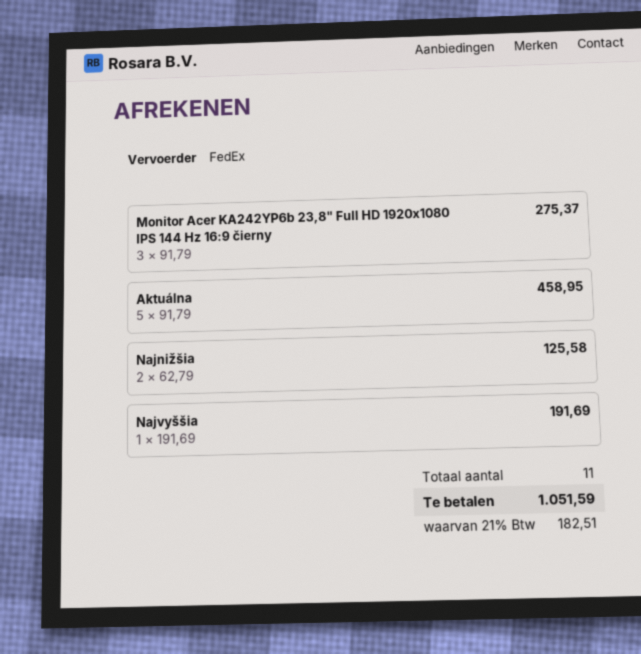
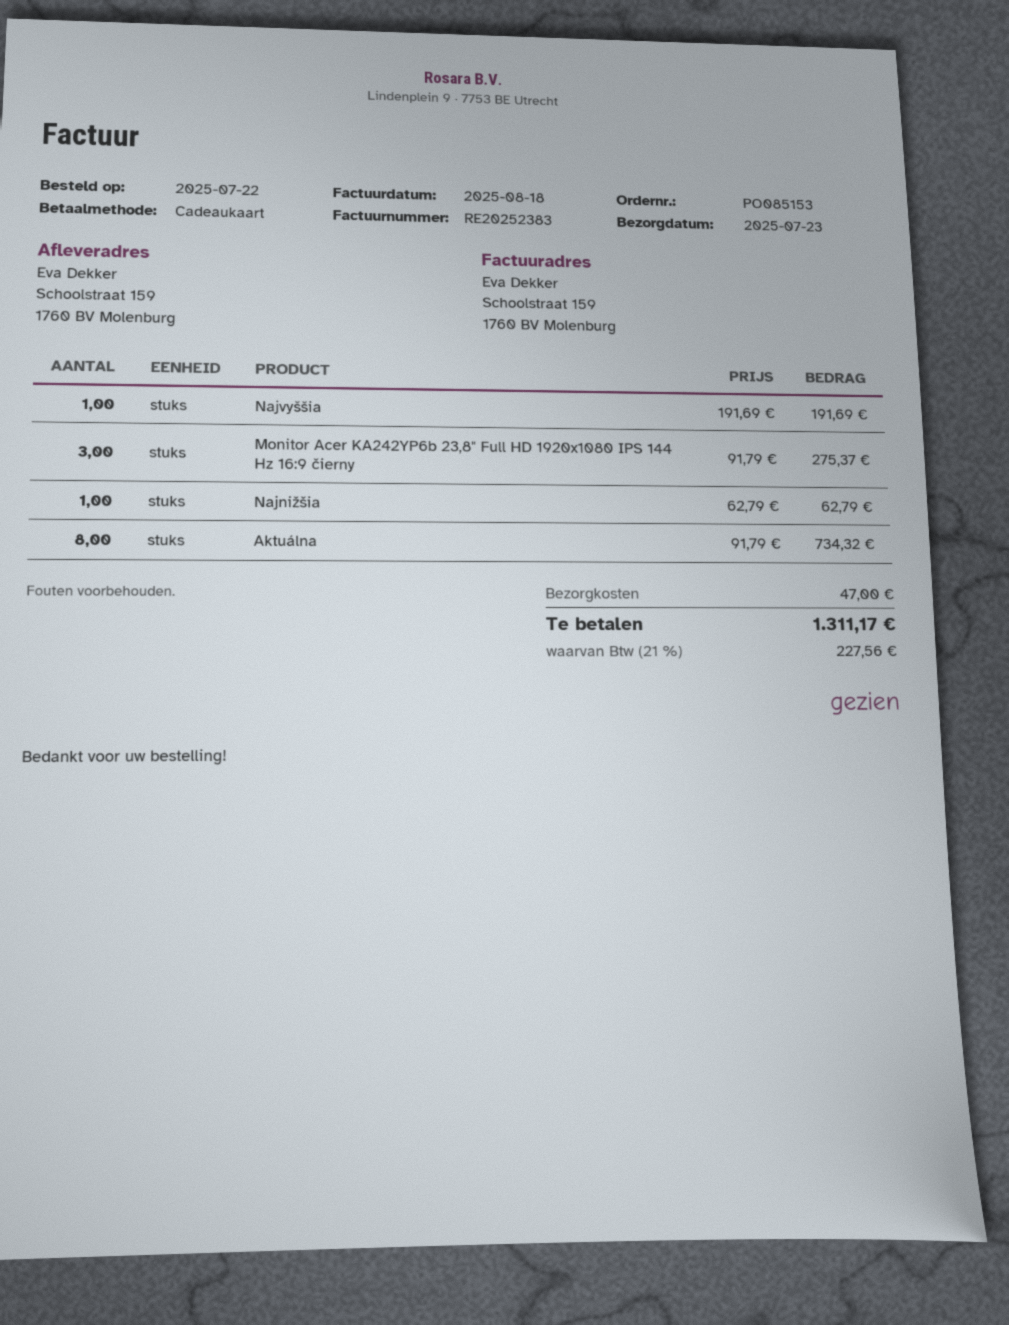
Aktuálna: 5 x 91.79 = 458.95 -> 8 x 91.79 = 734.32
Najnižšia: 2 x 62.79 = 125.58 -> 1 x 62.79 = 62.79
shipping: none -> 47.00
tax: 21% = 182.51 -> 21% = 227.56
total: 1051.59 -> 1311.17

